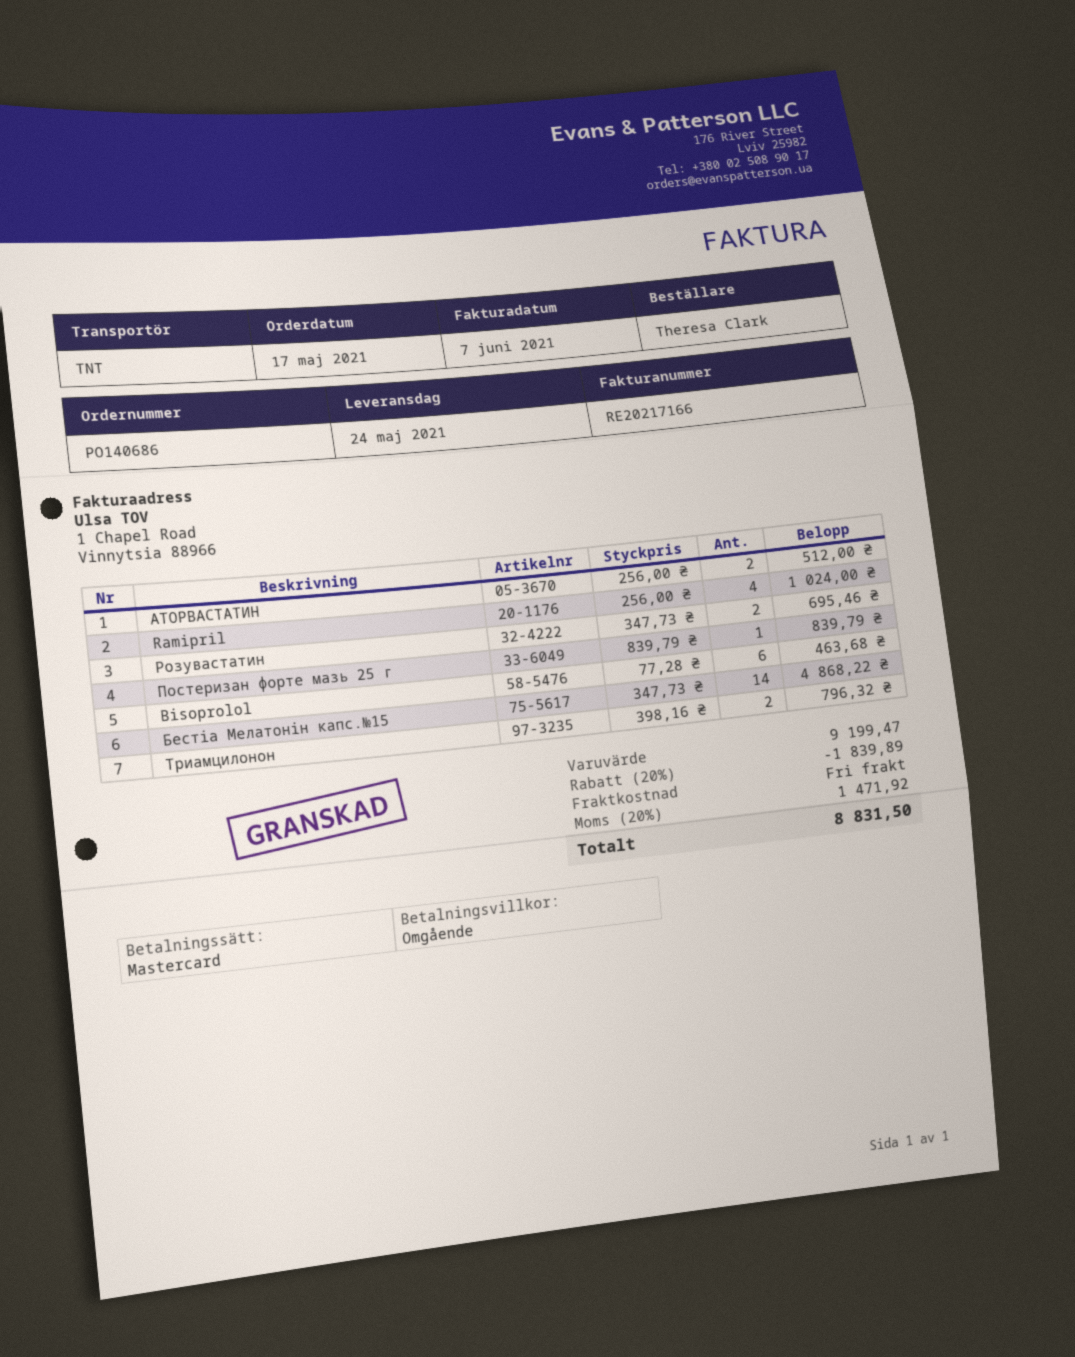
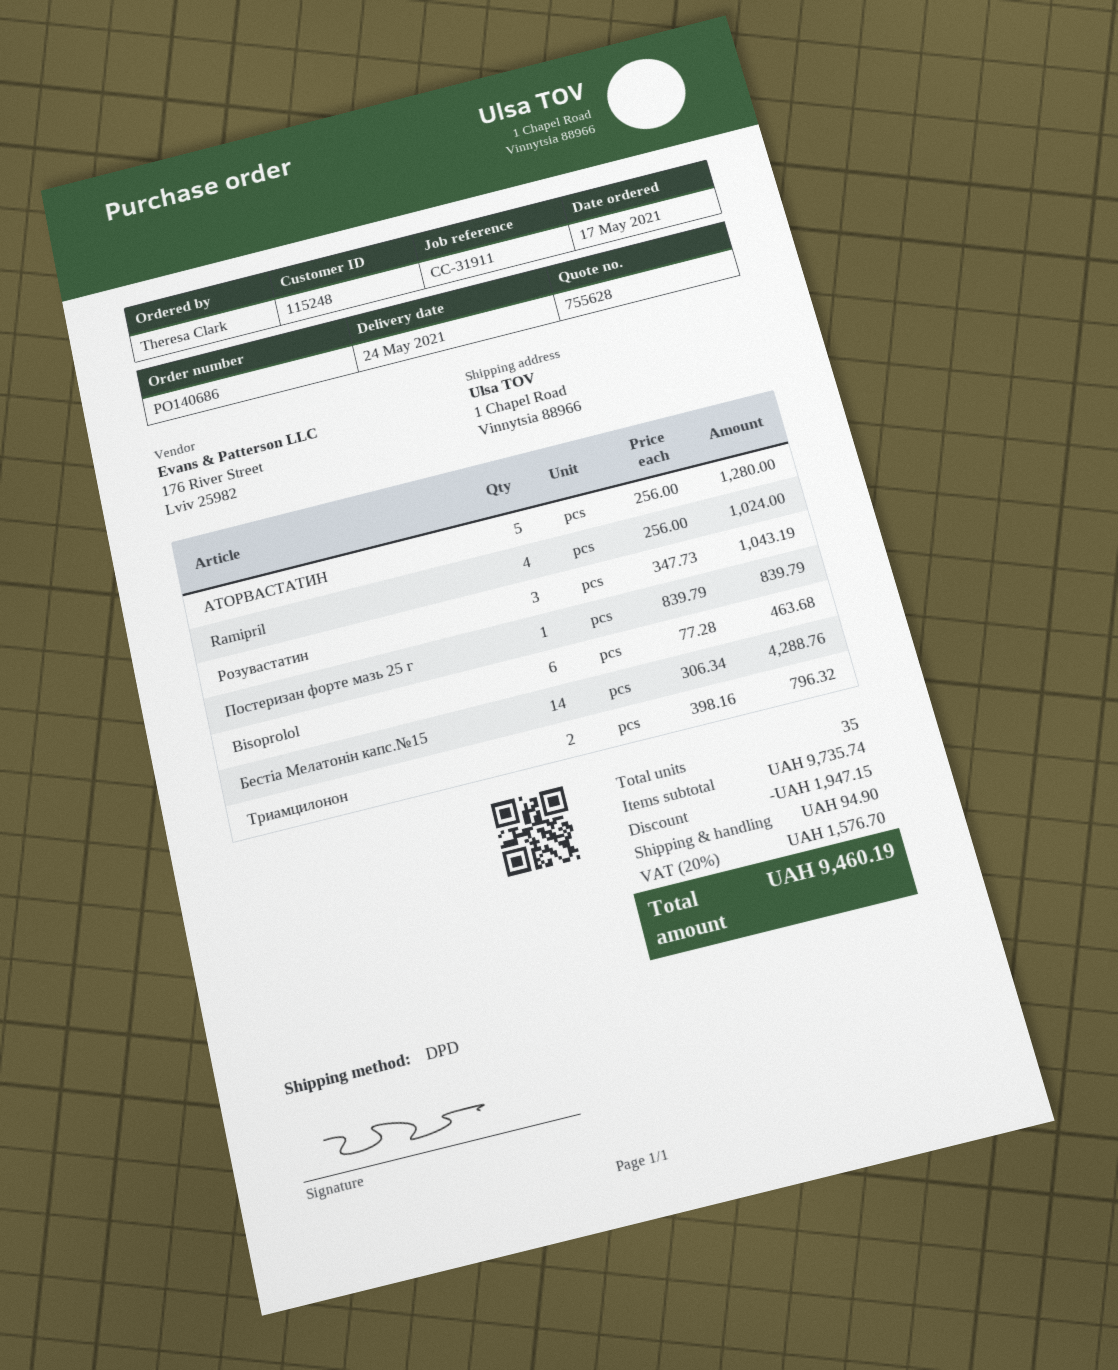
shipping method: TNT -> DPD
АТОРВАСТАТИН: 2 x 256.00 = 512.00 -> 5 x 256.00 = 1280.00
Розувастатин: 2 x 347.73 = 695.46 -> 3 x 347.73 = 1043.19
Бестіа Мелатонін капс.№15: 14 x 347.73 = 4868.22 -> 14 x 306.34 = 4288.76
subtotal: 9199.47 -> 9735.74
discount: 1839.89 -> 1947.15
shipping: 0.00 -> 94.90
tax: 20% = 1471.92 -> 20% = 1576.70
total: 8831.50 -> 9460.19

